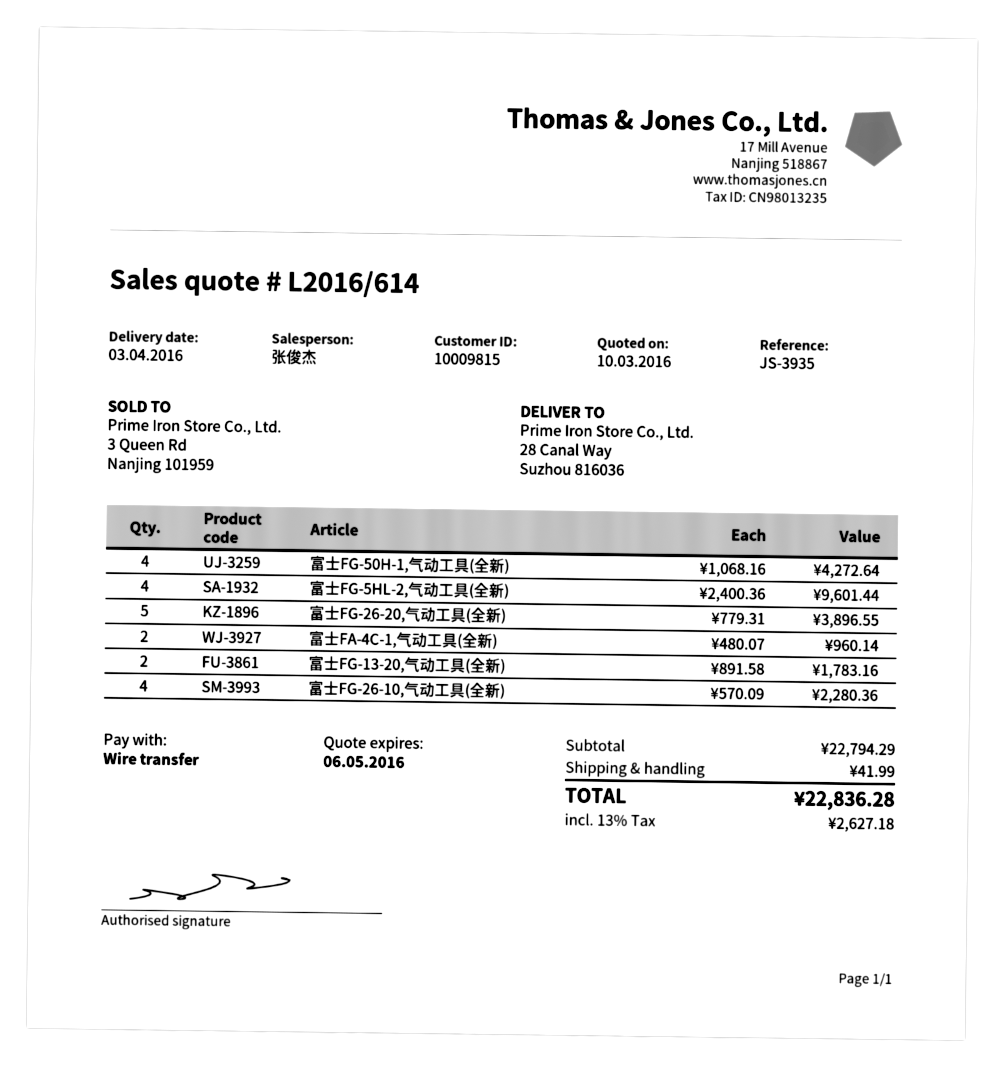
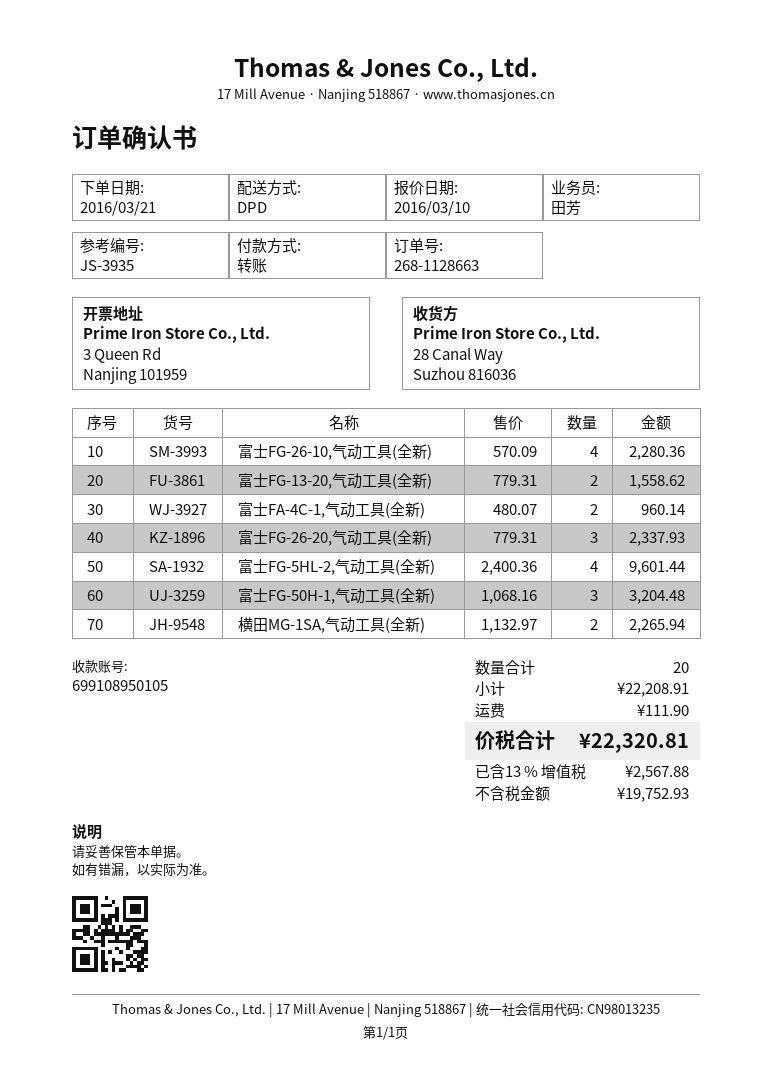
sales rep: 张俊杰 -> 田芳
富士FG-50H-1,气动工具(全新): 4 x 1068.16 = 4272.64 -> 3 x 1068.16 = 3204.48
富士FG-26-20,气动工具(全新): 5 x 779.31 = 3896.55 -> 3 x 779.31 = 2337.93
富士FG-13-20,气动工具(全新): 2 x 891.58 = 1783.16 -> 2 x 779.31 = 1558.62
横田MG-1SA,气动工具(全新): none -> 2 x 1132.97 = 2265.94
subtotal: 22794.29 -> 22208.91
shipping: 41.99 -> 111.90
tax: 13% = 2627.18 -> 13% = 2567.88
total: 22836.28 -> 22320.81

